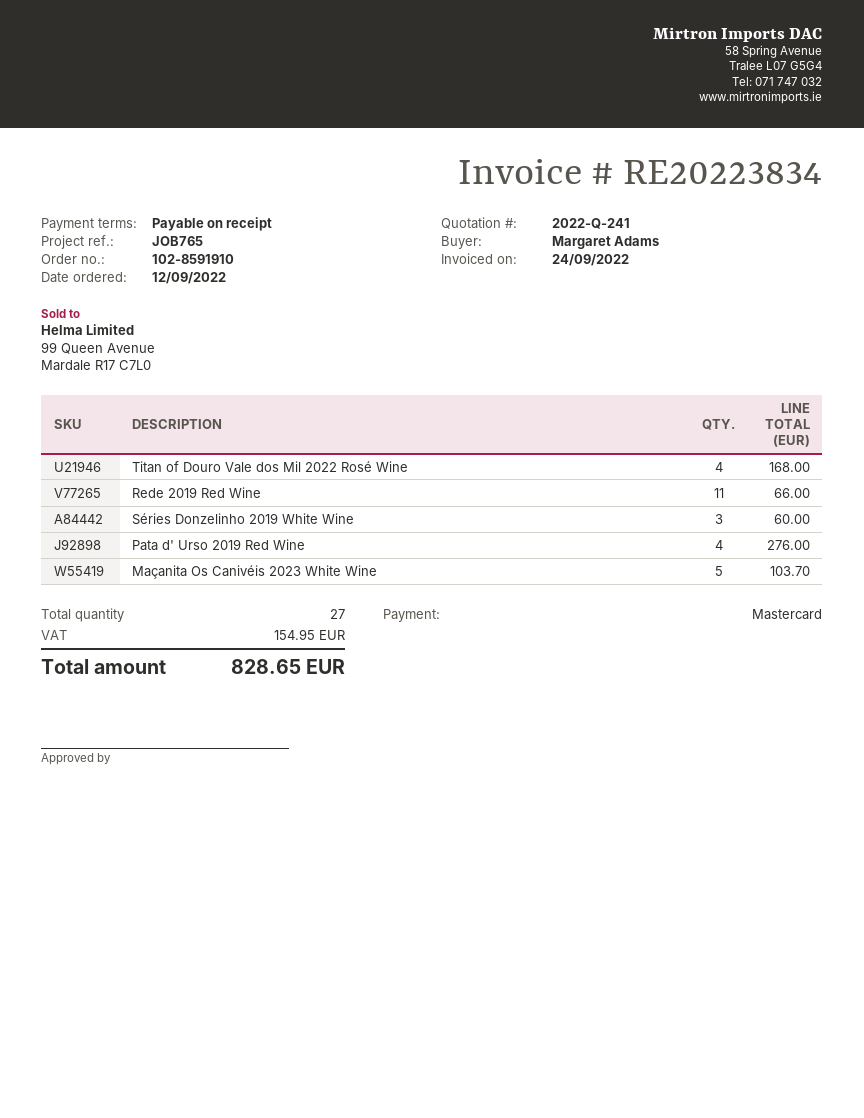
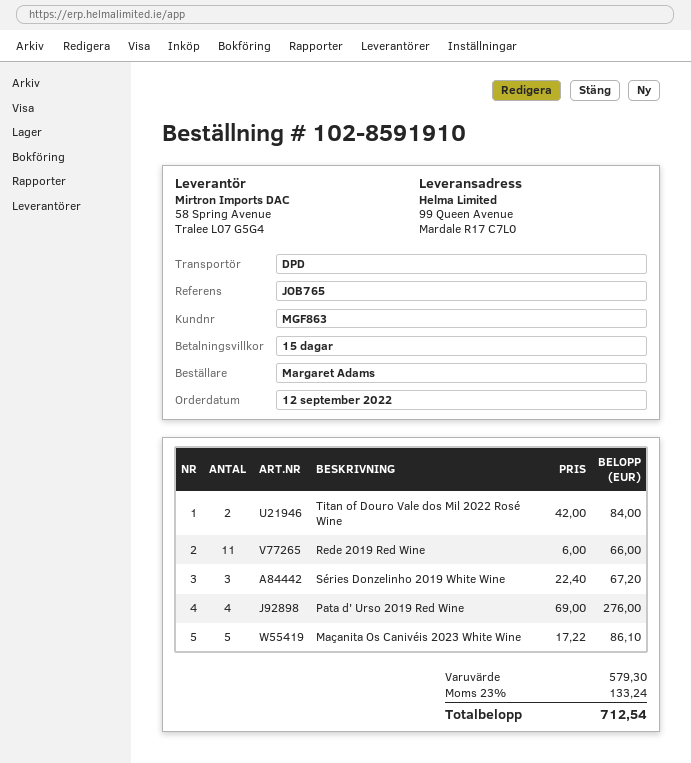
payment terms: on receipt -> 15 days
Titan of Douro Vale dos Mil 2022 Rosé Wine: 4 for 168.00 -> 2 for 84.00
Séries Donzelinho 2019 White Wine: 3 for 60.00 -> 3 for 67.20
Maçanita Os Canivéis 2023 White Wine: 5 for 103.70 -> 5 for 86.10
tax: 154.95 -> 133.24
total: 828.65 -> 712.54

